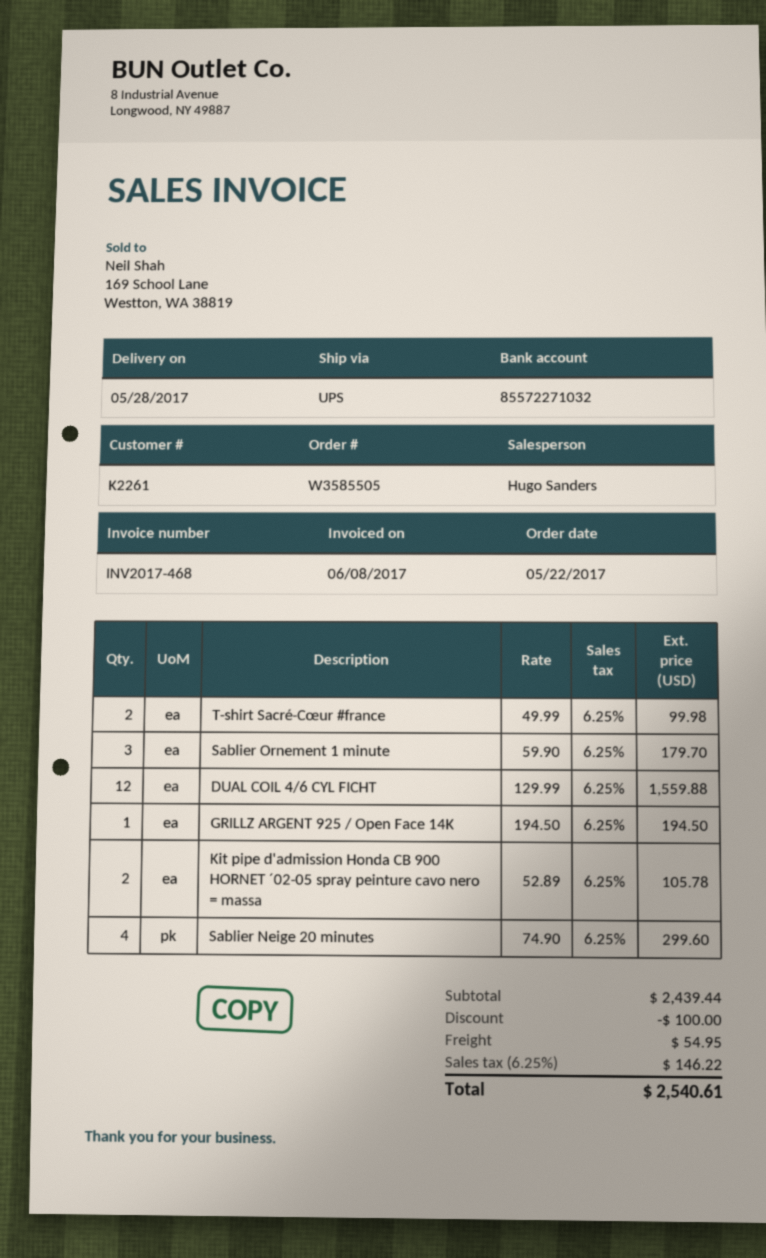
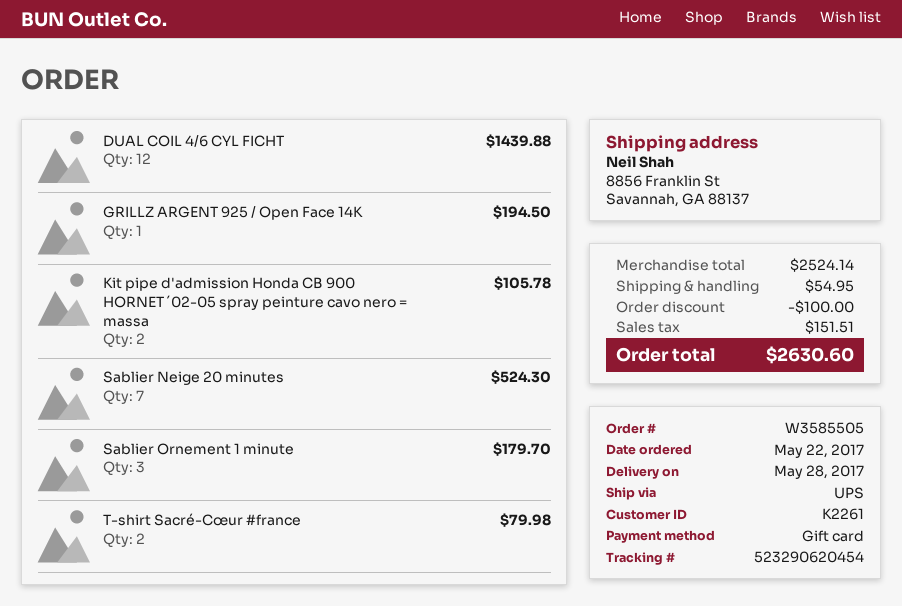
T-shirt Sacré-Cœur #france: 2 for 99.98 -> 2 for 79.98
DUAL COIL 4/6 CYL FICHT: 12 for 1559.88 -> 12 for 1439.88
Sablier Neige 20 minutes: 4 for 299.60 -> 7 for 524.30
subtotal: 2439.44 -> 2524.14
tax: 146.22 -> 151.51
total: 2540.61 -> 2630.60

